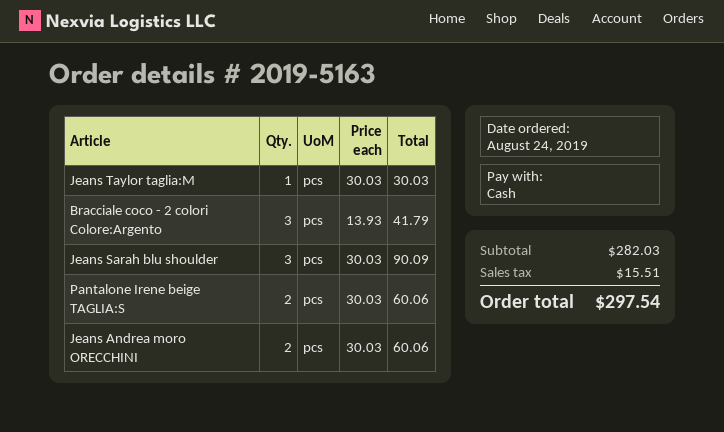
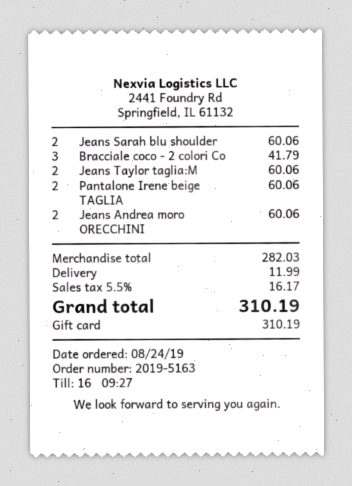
payment method: cash -> gift card
Jeans Taylor taglia:M: 1 for 30.03 -> 2 for 60.06
Jeans Sarah blu shoulder: 3 for 90.09 -> 2 for 60.06
shipping: none -> 11.99
tax: 15.51 -> 16.17
total: 297.54 -> 310.19

